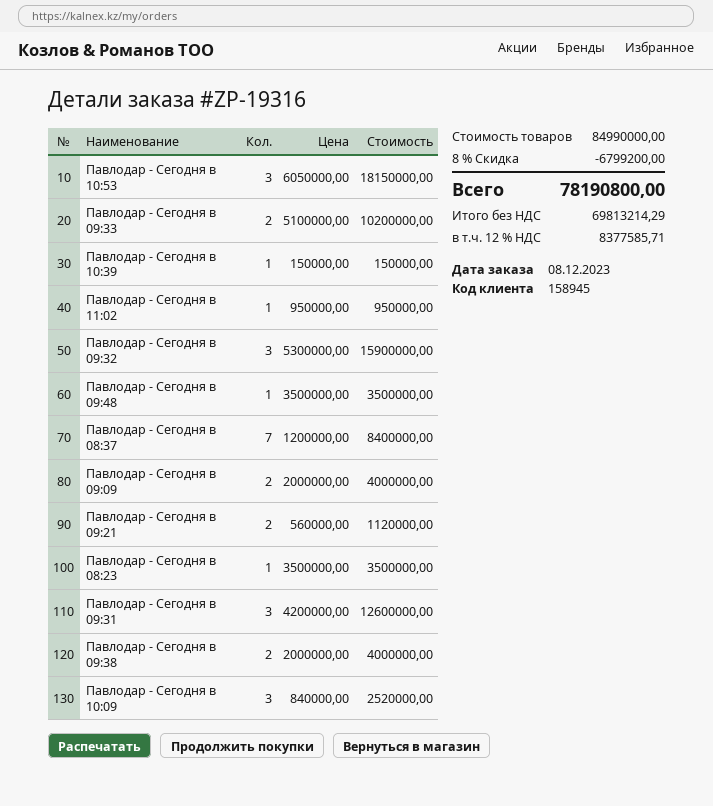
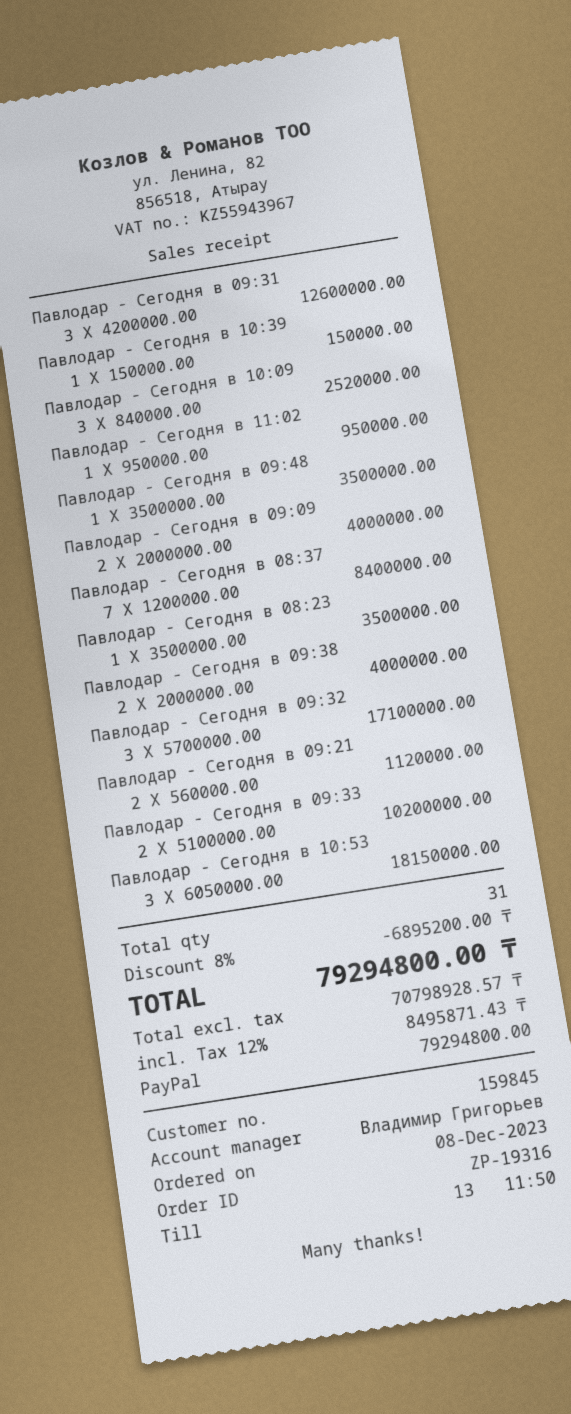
customer number: 158945 -> 159845
Павлодар - Сегодня в 09:32: 3 x 5300000.00 = 15900000.00 -> 3 x 5700000.00 = 17100000.00
discount: 8% = 6799200.00 -> 8% = 6895200.00
net: 69813214.29 -> 70798928.57
tax: 12% = 8377585.71 -> 12% = 8495871.43
total: 78190800.00 -> 79294800.00

